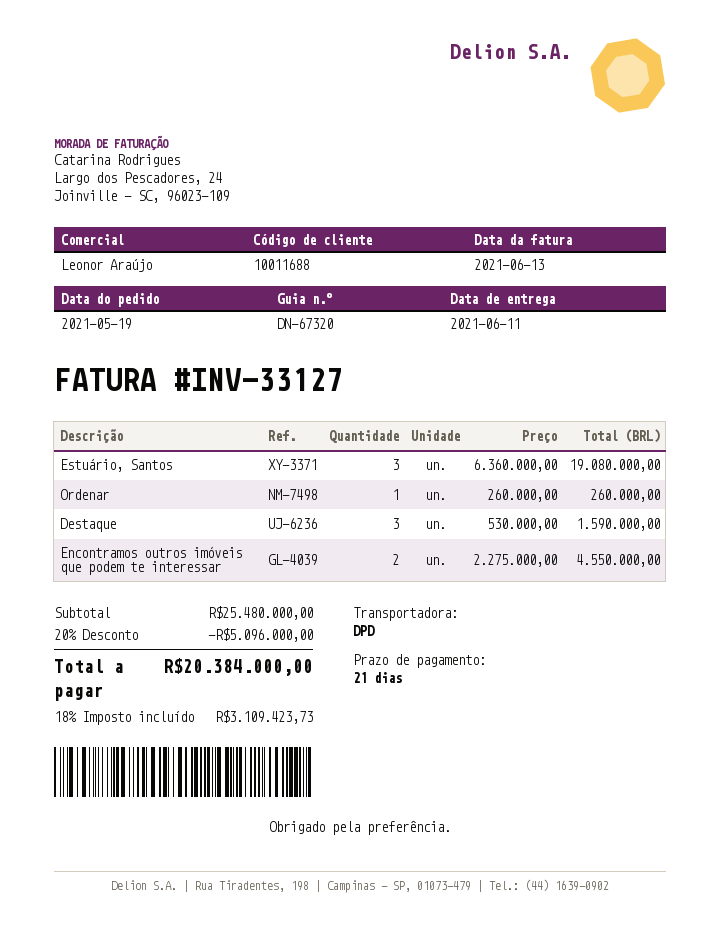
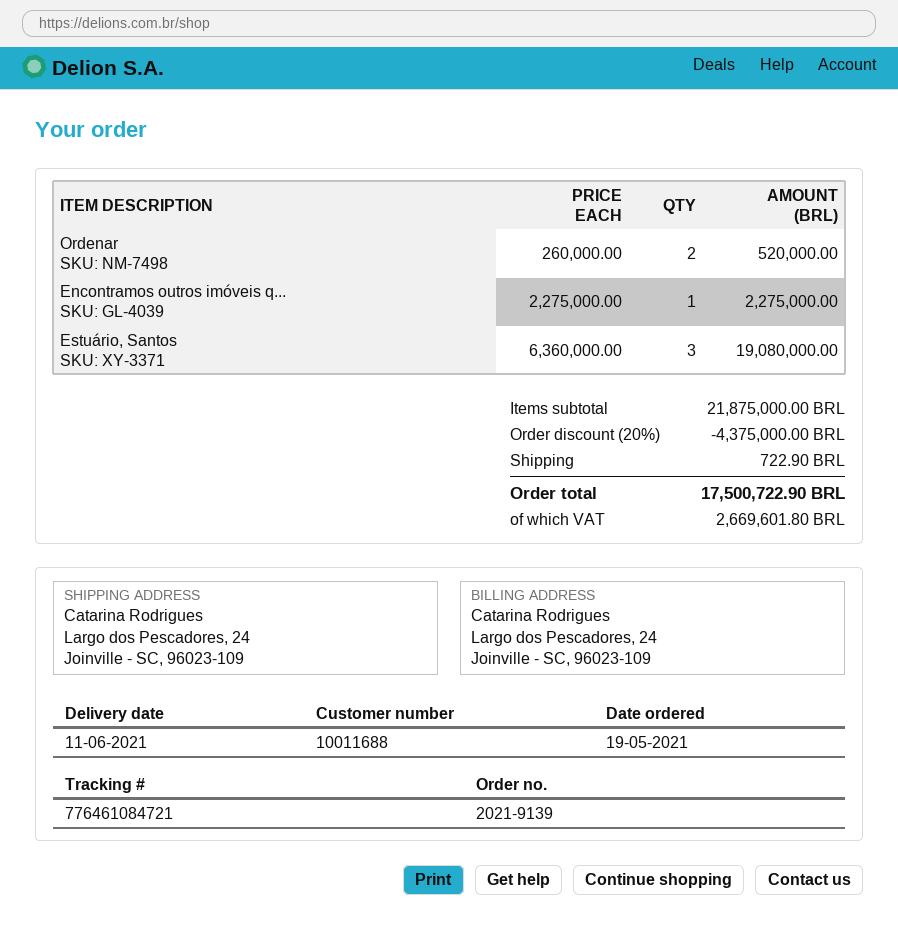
Ordenar: 1 x 260000.00 = 260000.00 -> 2 x 260000.00 = 520000.00
Destaque: 3 x 530000.00 = 1590000.00 -> none
Encontramos outros imóveis que podem te interessar: 2 x 2275000.00 = 4550000.00 -> 1 x 2275000.00 = 2275000.00
subtotal: 25480000.00 -> 21875000.00
discount: 20% = 5096000.00 -> 20% = 4375000.00
shipping: none -> 722.90
tax: 3109423.73 -> 2669601.80
total: 20384000.00 -> 17500722.90

